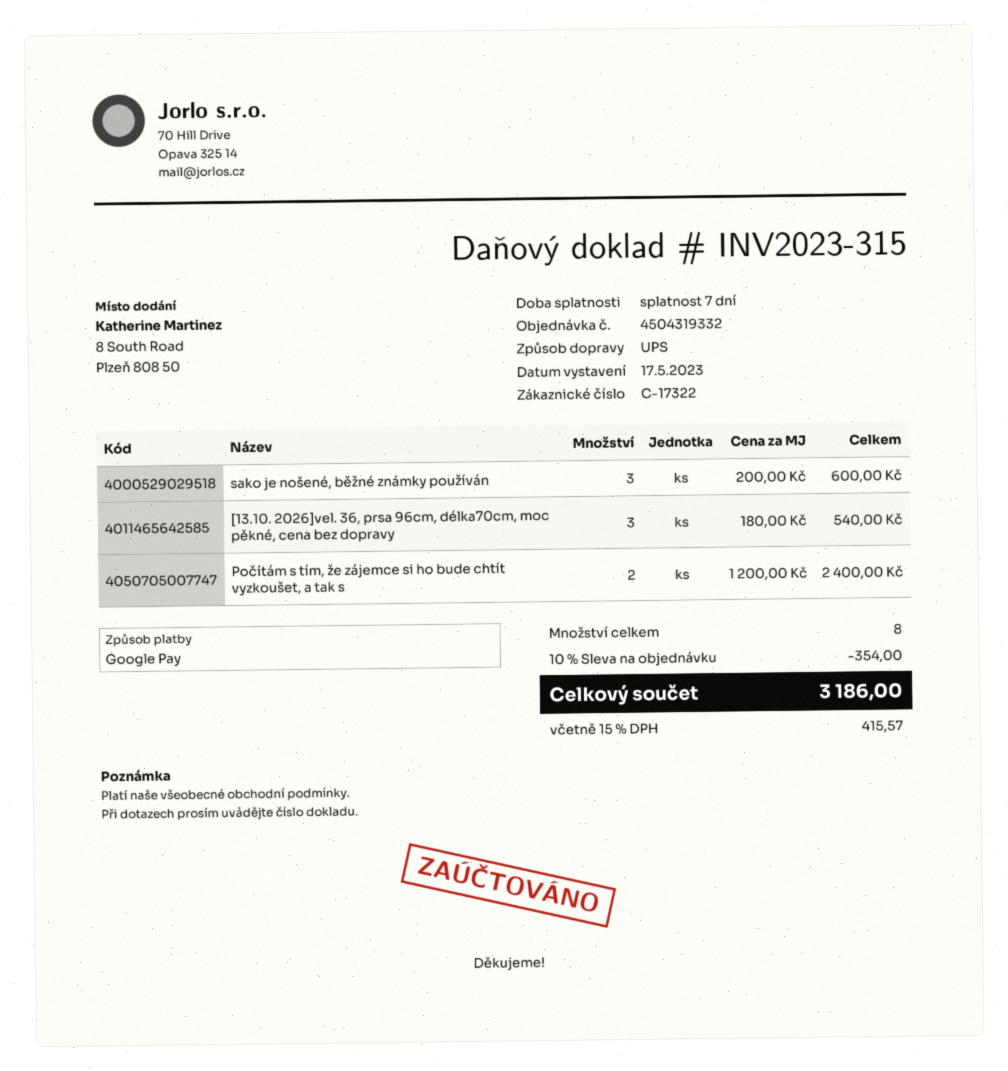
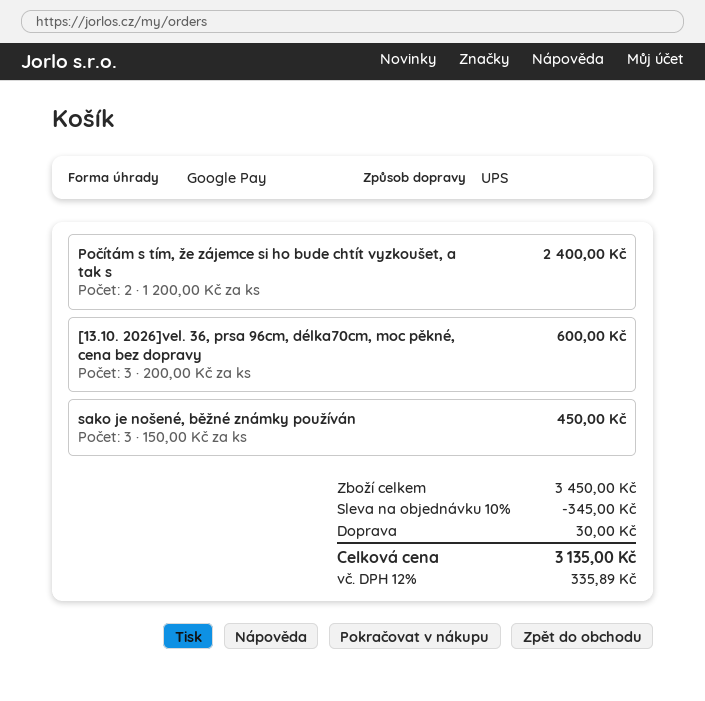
sako je nošené, běžné známky používán: 3 x 200.00 = 600.00 -> 3 x 150.00 = 450.00
[13.10. 2026]vel. 36, prsa 96cm, délka70cm, moc pěkné, cena bez dopravy: 3 x 180.00 = 540.00 -> 3 x 200.00 = 600.00
discount: 10% = 354.00 -> 10% = 345.00
shipping: none -> 30.00
tax: 15% = 415.57 -> 12% = 335.89
total: 3186.00 -> 3135.00

